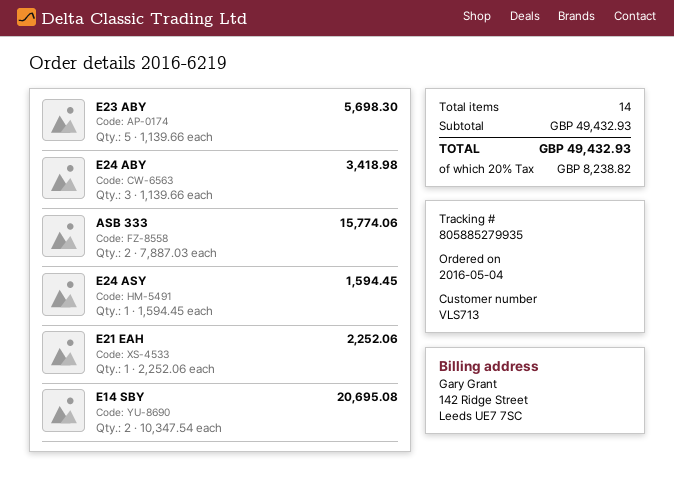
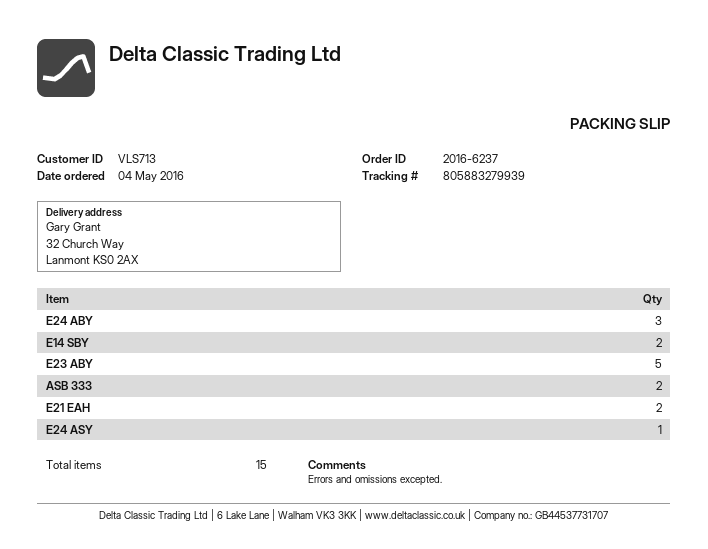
order number: 2016-6219 -> 2016-6237
tracking number: 805885279935 -> 805883279939
E21 EAH: 1 -> 2
total quantity: 14 -> 15

